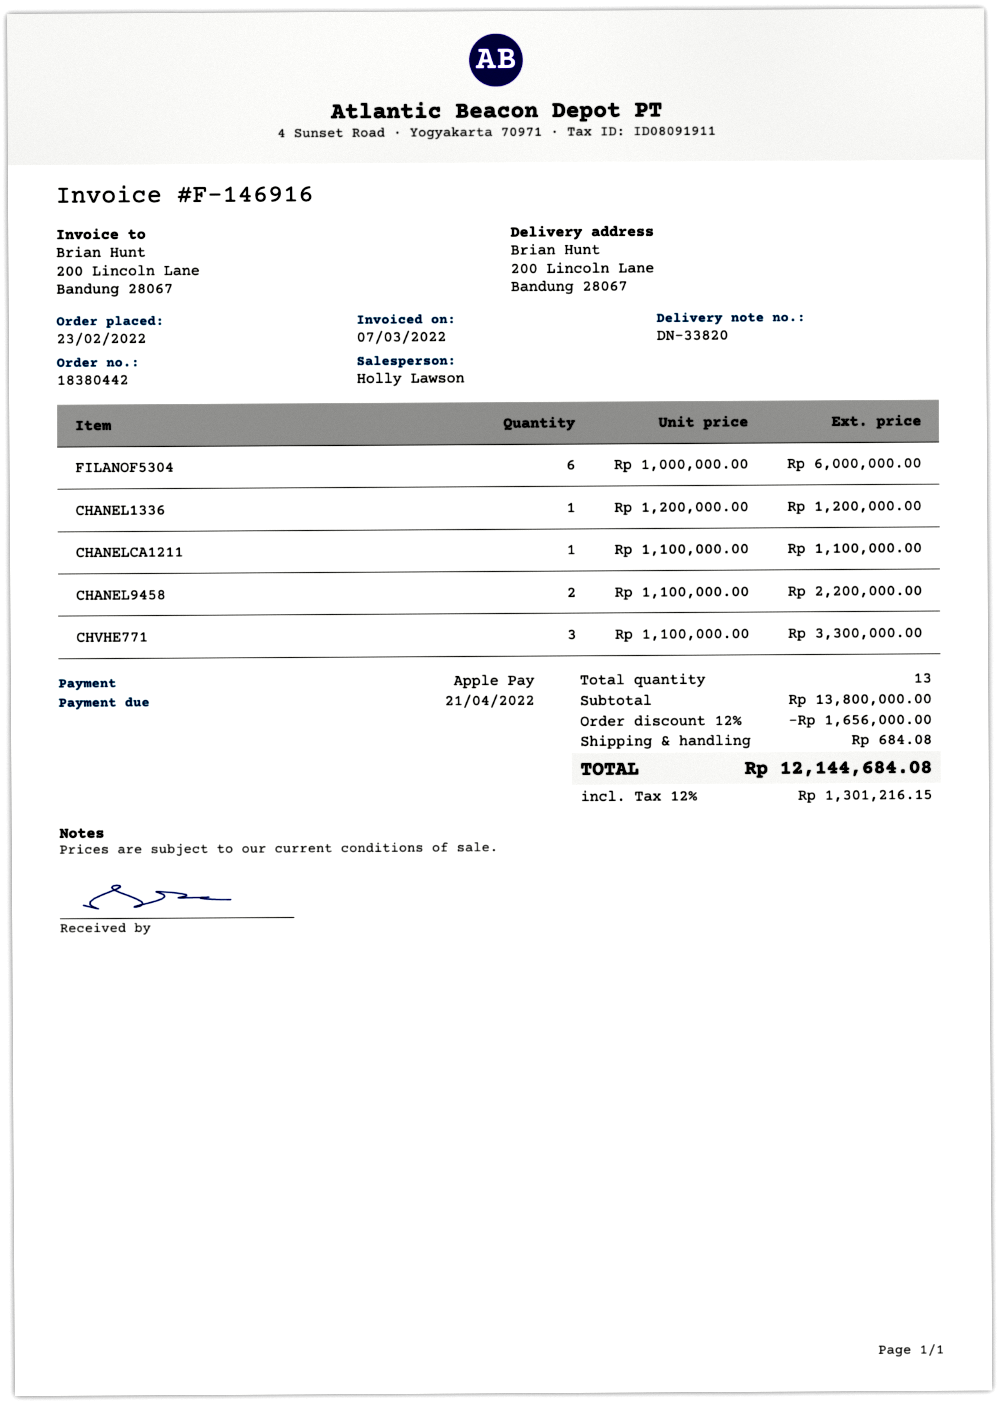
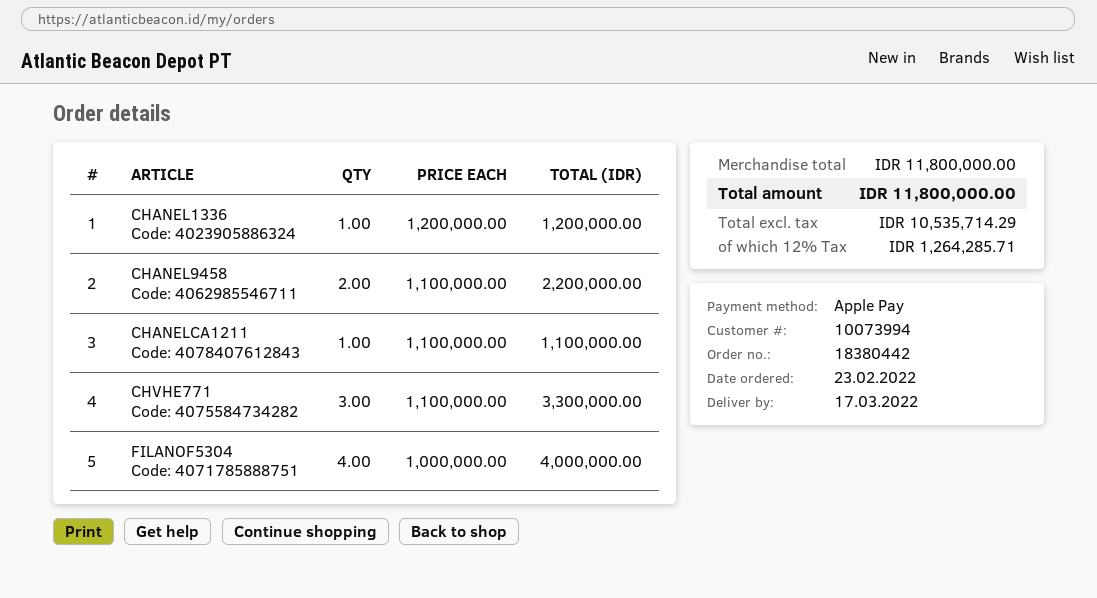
FILANOF5304: 6 x 1000000.00 = 6000000.00 -> 4 x 1000000.00 = 4000000.00
subtotal: 13800000.00 -> 11800000.00
discount: 12% = 1656000.00 -> none
shipping: 684.08 -> none
tax: 12% = 1301216.15 -> 12% = 1264285.71
total: 12144684.08 -> 11800000.00

